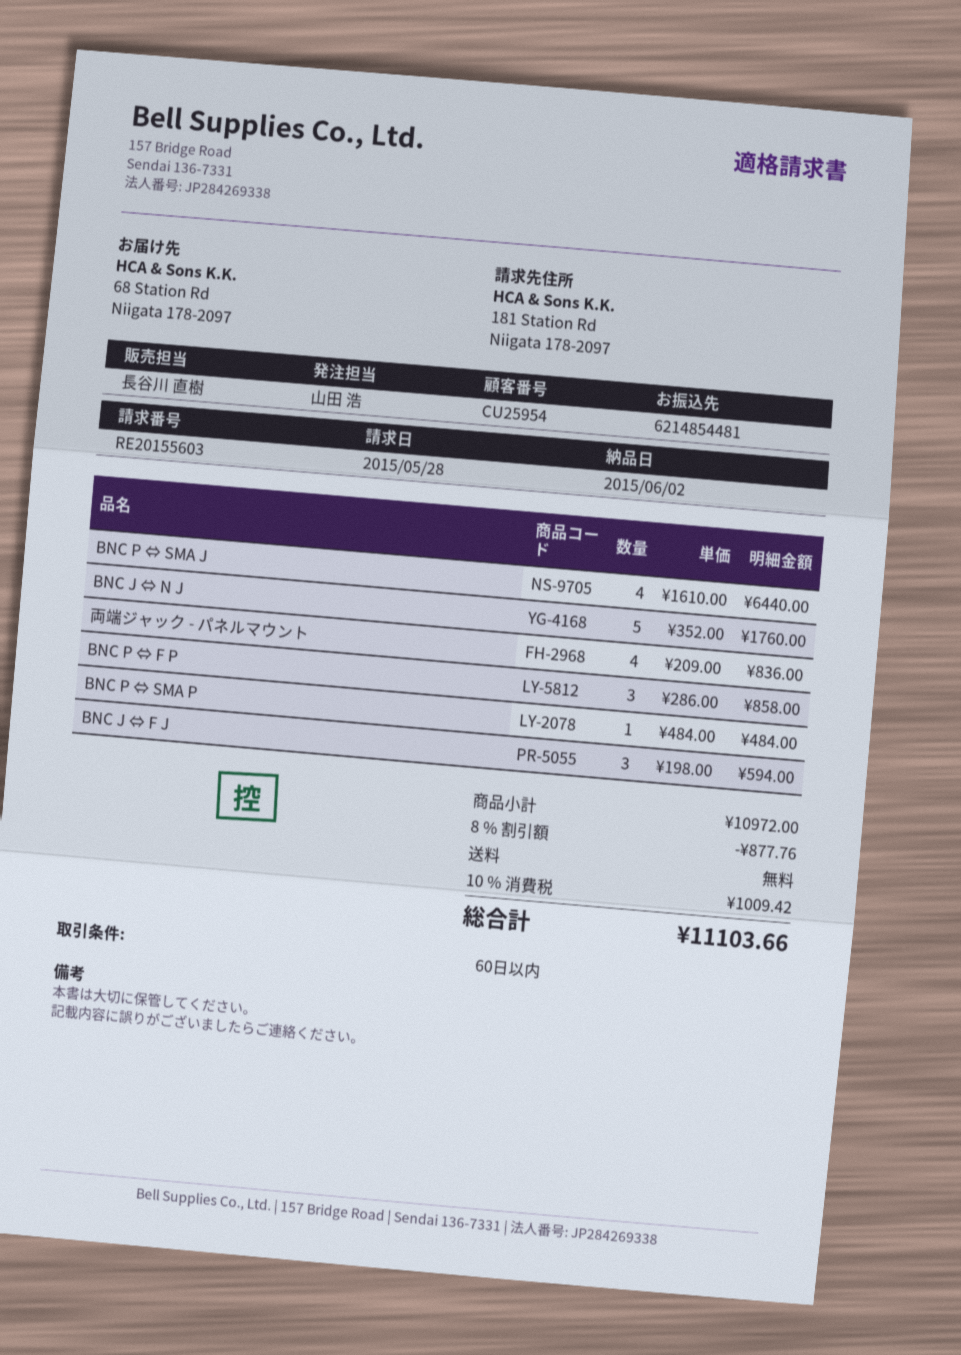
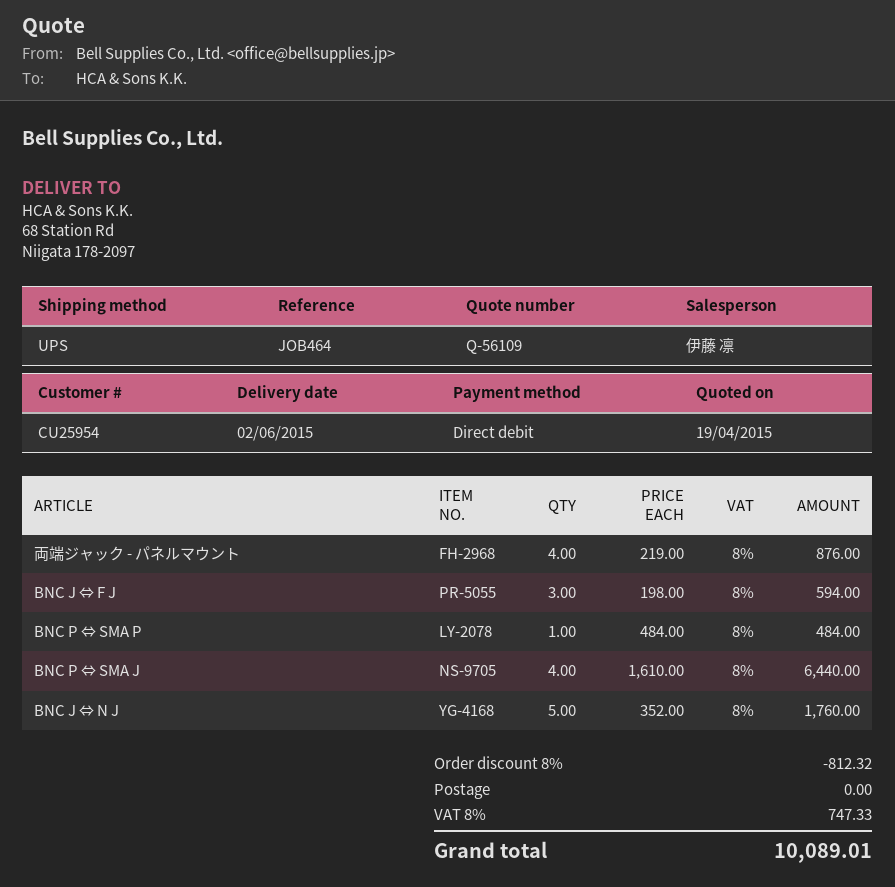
sales rep: 長谷川 直樹 -> 伊藤 凛
両端ジャック - パネルマウント: 4 x 209.00 = 836.00 -> 4 x 219.00 = 876.00
BNC P ⇔ F P: 3 x 286.00 = 858.00 -> none
discount: 8% = 877.76 -> 8% = 812.32
tax: 10% = 1009.42 -> 8% = 747.33
total: 11103.66 -> 10089.01

